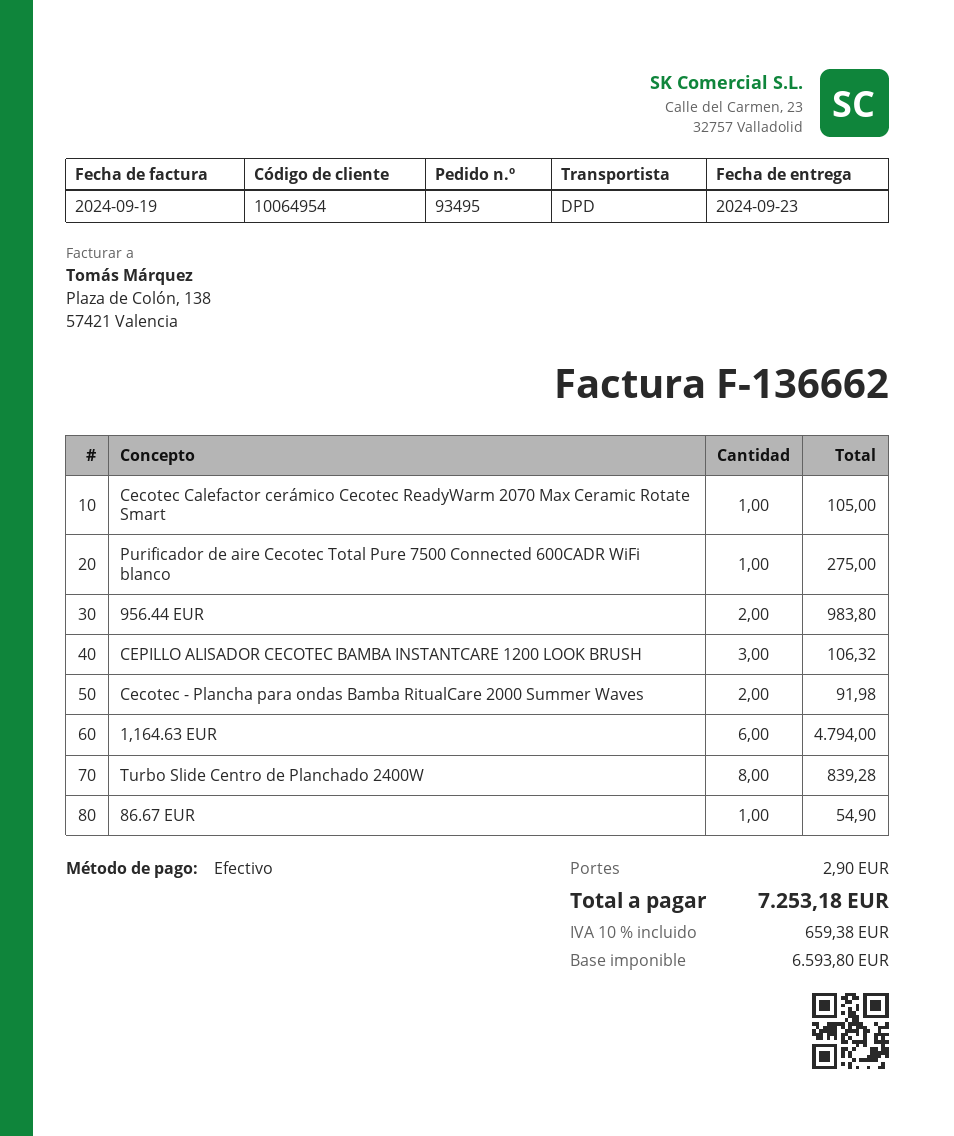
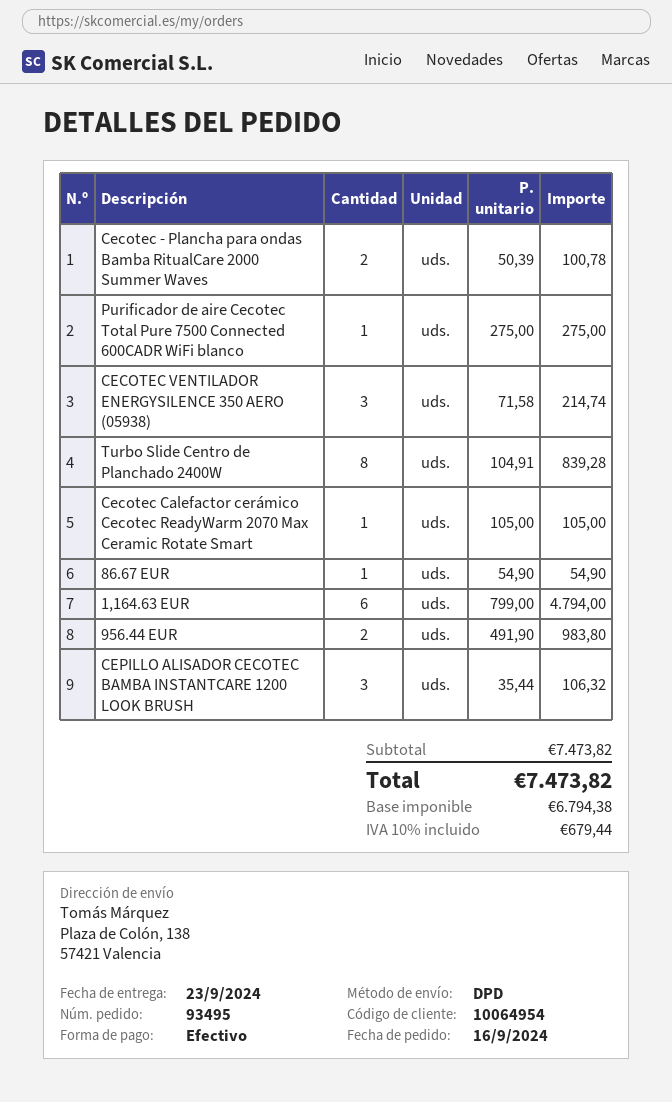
Cecotec - Plancha para ondas Bamba RitualCare 2000 Summer Waves: 2 for 91.98 -> 2 for 100.78
CECOTEC VENTILADOR ENERGYSILENCE 350 AERO (05938): none -> 3 for 214.74
shipping: 2.90 -> none
net: 6593.80 -> 6794.38
tax: 10% = 659.38 -> 10% = 679.44
total: 7253.18 -> 7473.82

